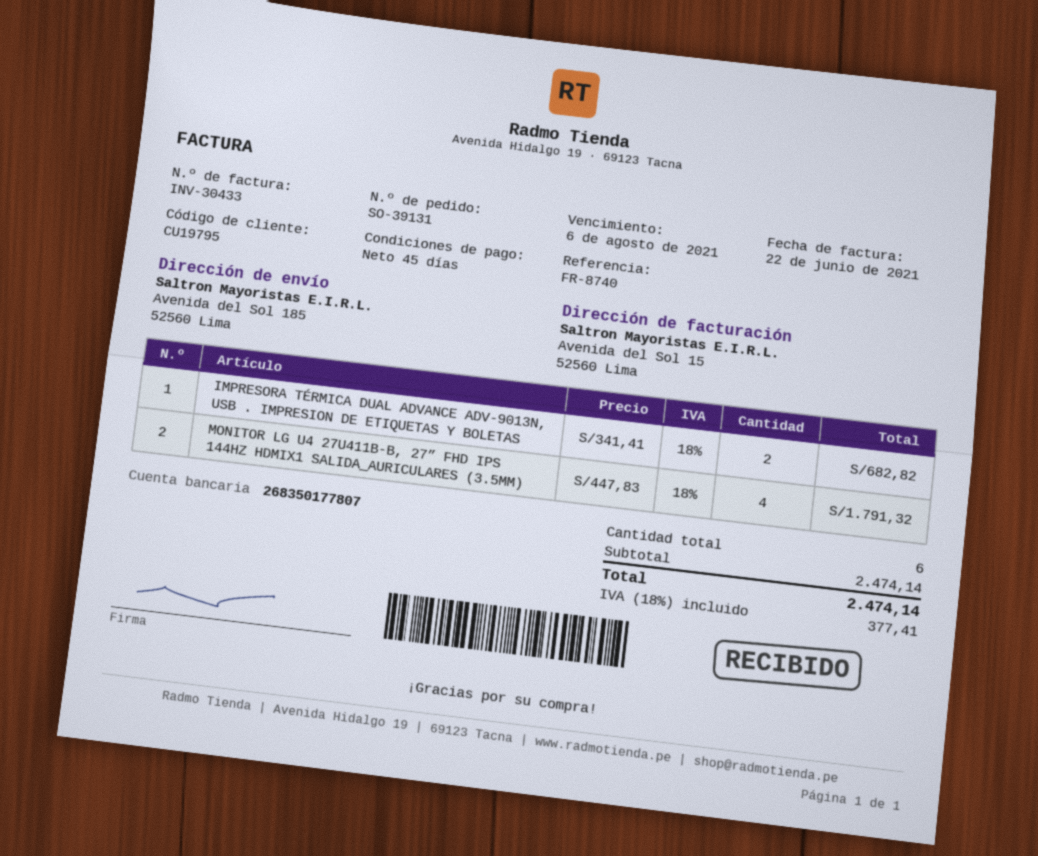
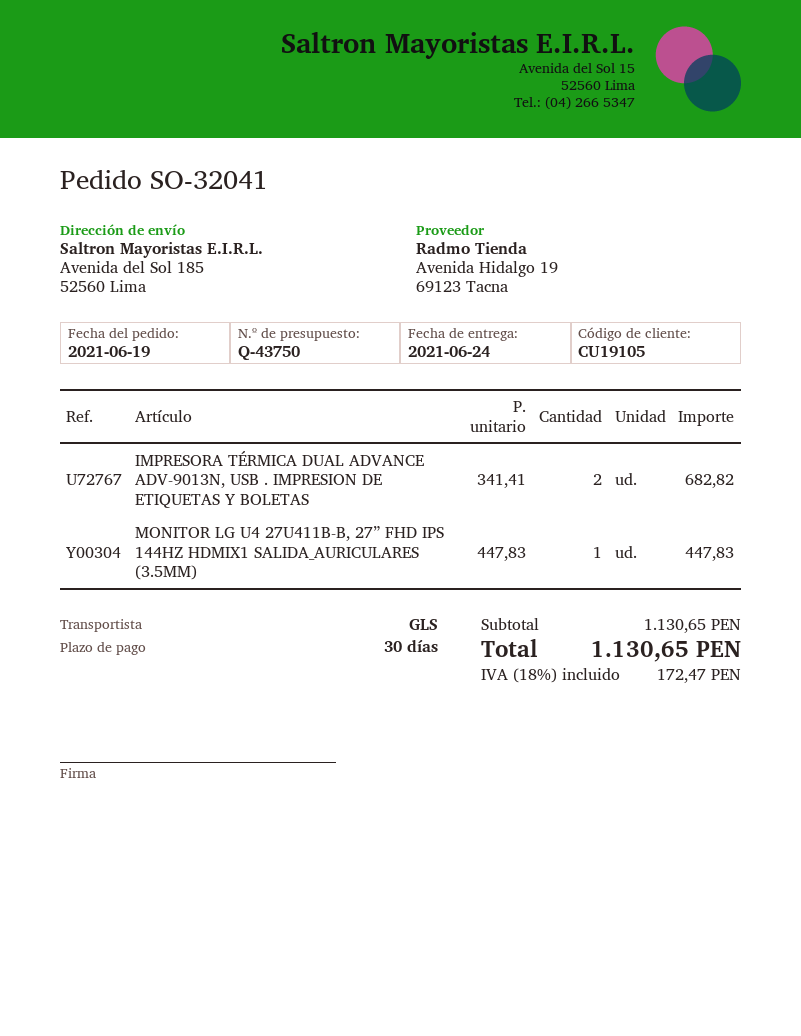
order number: SO-39131 -> SO-32041
payment terms: 45 days -> 30 days
customer number: CU19795 -> CU19105
MONITOR LG U4 27U411B-B, 27” FHD IPS 144HZ HDMIX1 SALIDA_AURICULARES (3.5MM): 4 x 447.83 = 1791.32 -> 1 x 447.83 = 447.83
subtotal: 2474.14 -> 1130.65
tax: 18% = 377.41 -> 18% = 172.47
total: 2474.14 -> 1130.65

